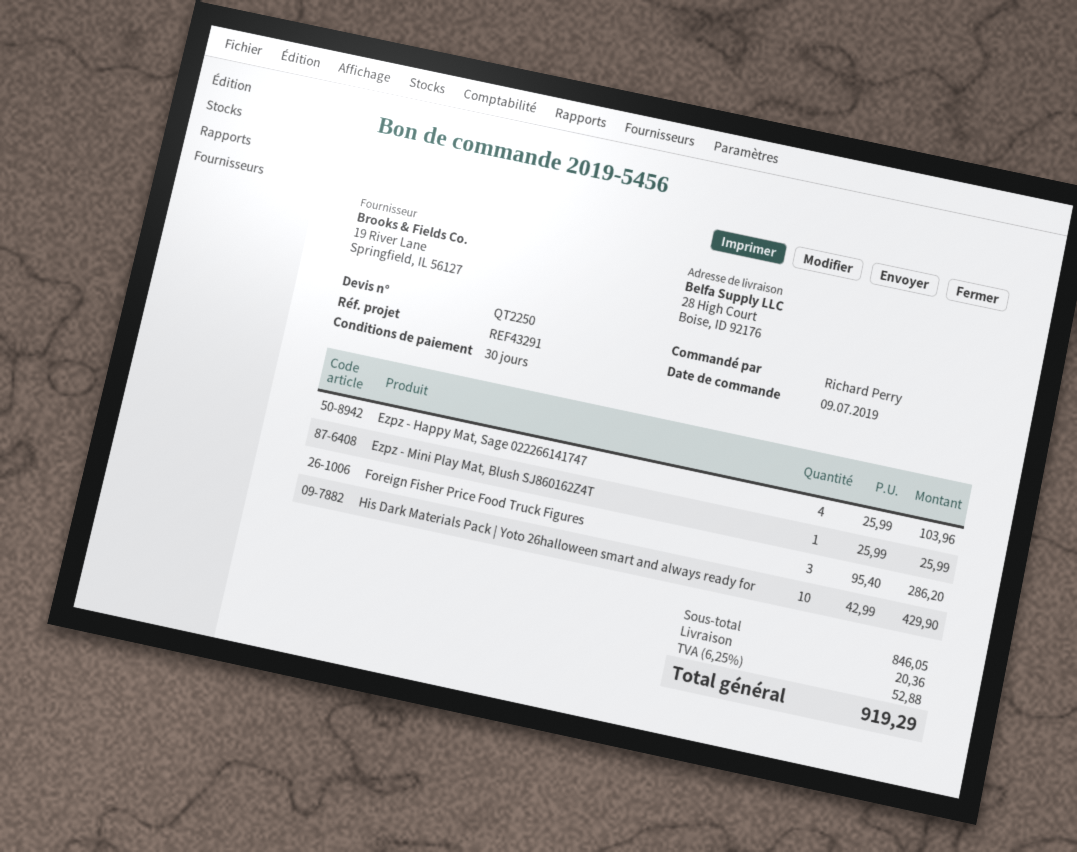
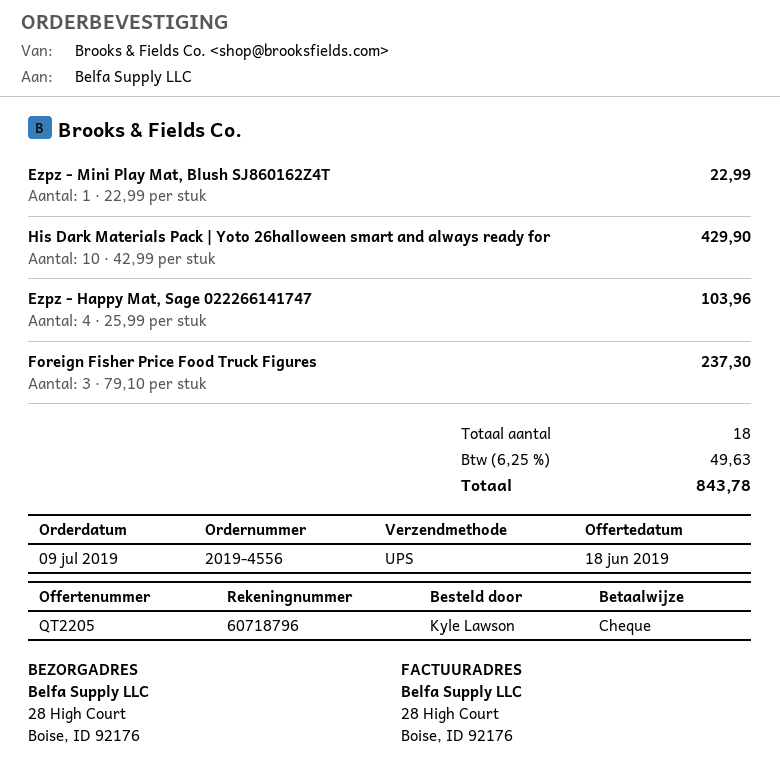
quote number: QT2250 -> QT2205
order number: 2019-5456 -> 2019-4556
ordered by: Richard Perry -> Kyle Lawson
Ezpz - Mini Play Mat, Blush SJ860162Z4T: 1 x 25.99 = 25.99 -> 1 x 22.99 = 22.99
Foreign Fisher Price Food Truck Figures: 3 x 95.40 = 286.20 -> 3 x 79.10 = 237.30
shipping: 20.36 -> none
tax: 6.25% = 52.88 -> 6.25% = 49.63
total: 919.29 -> 843.78

